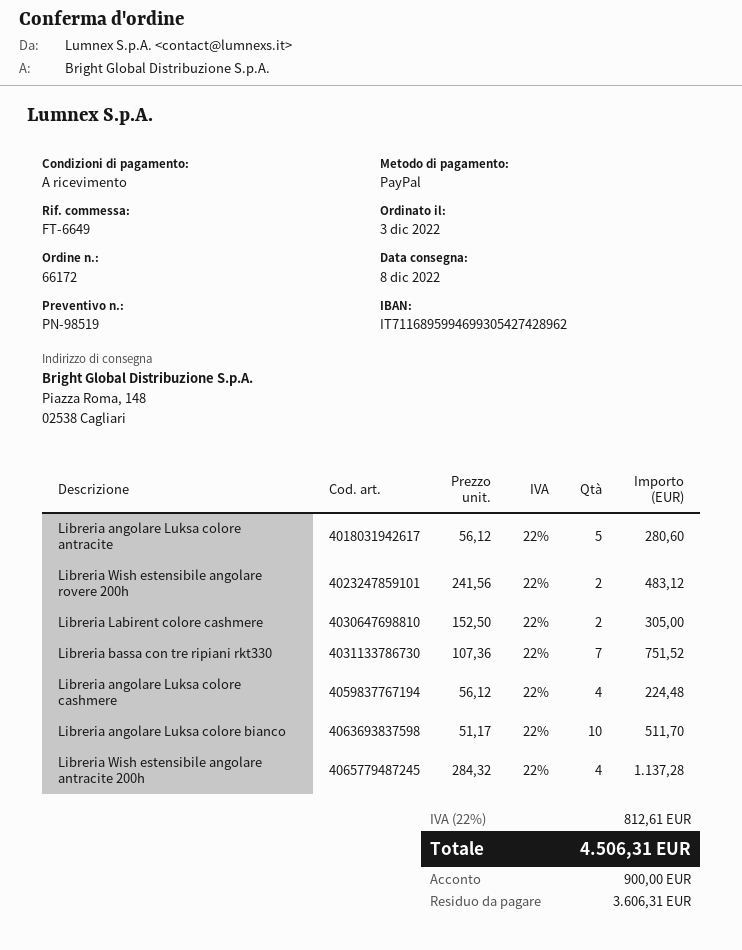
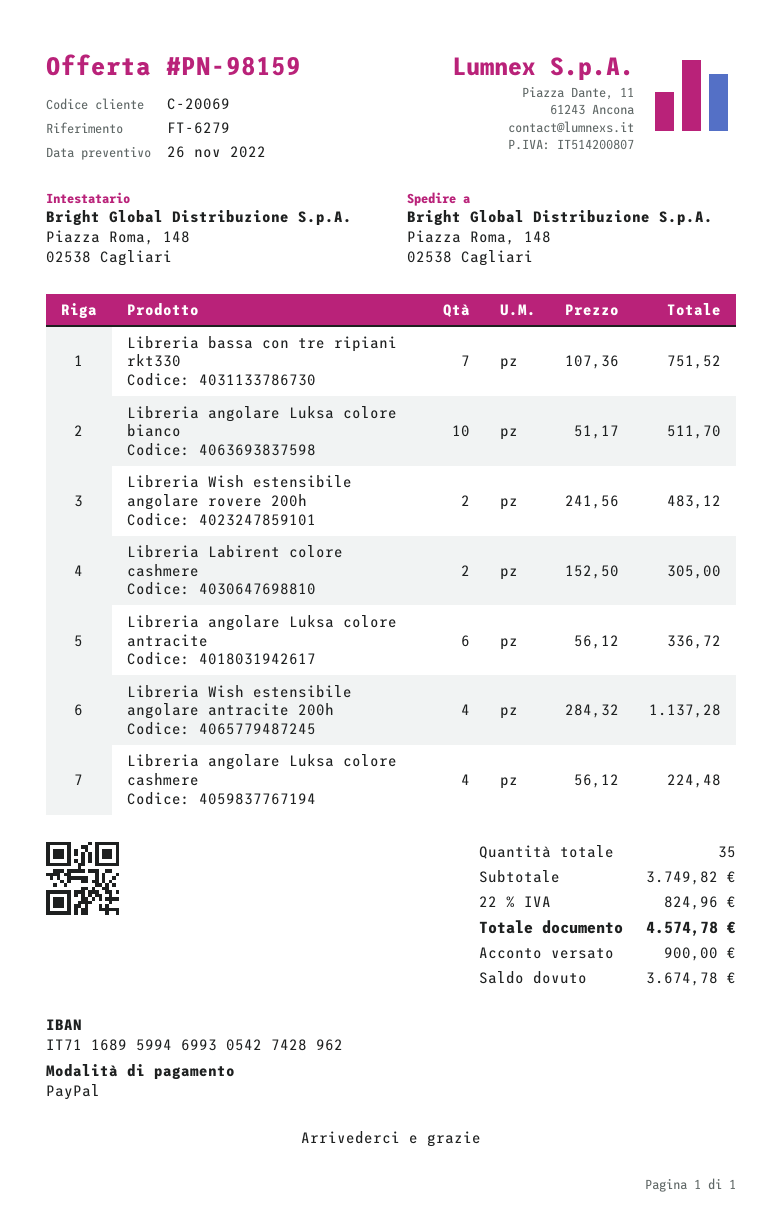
quote number: PN-98519 -> PN-98159
reference: FT-6649 -> FT-6279
Libreria angolare Luksa colore antracite: 5 x 56.12 = 280.60 -> 6 x 56.12 = 336.72
tax: 22% = 812.61 -> 22% = 824.96
total: 4506.31 -> 4574.78
balance: 3606.31 -> 3674.78

